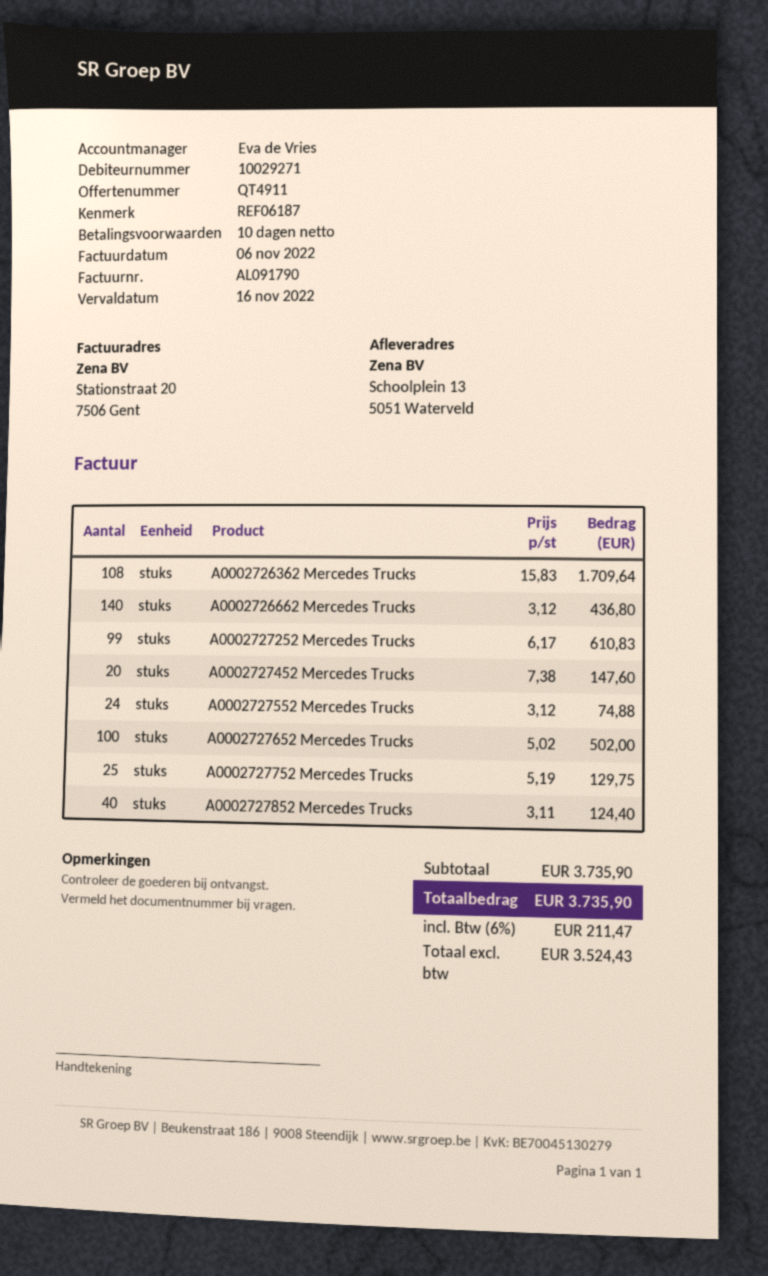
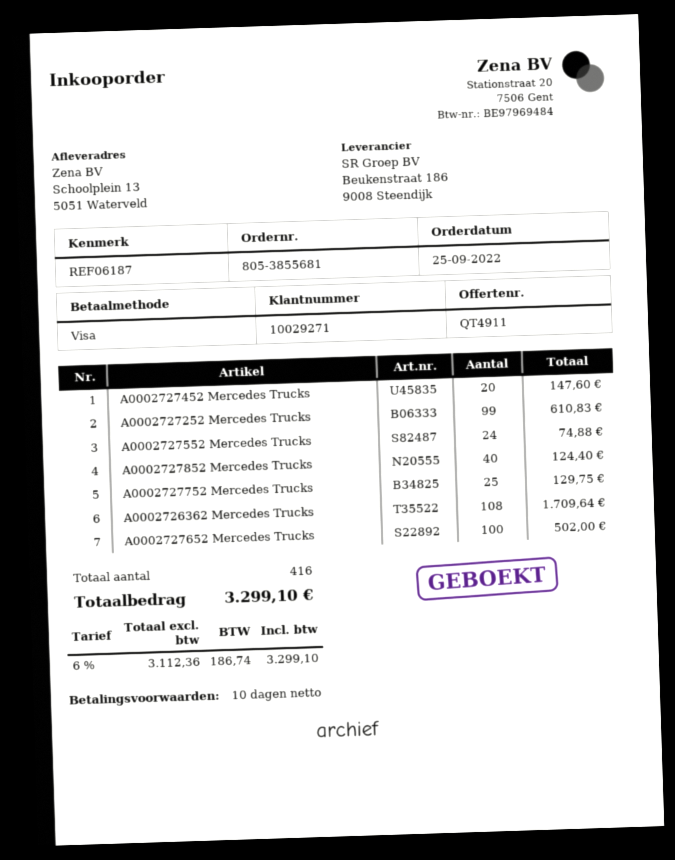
A0002726662 Mercedes Trucks: 140 for 436.80 -> none
net: 3524.43 -> 3112.36
tax: 6% = 211.47 -> 6% = 186.74
total: 3735.90 -> 3299.10

